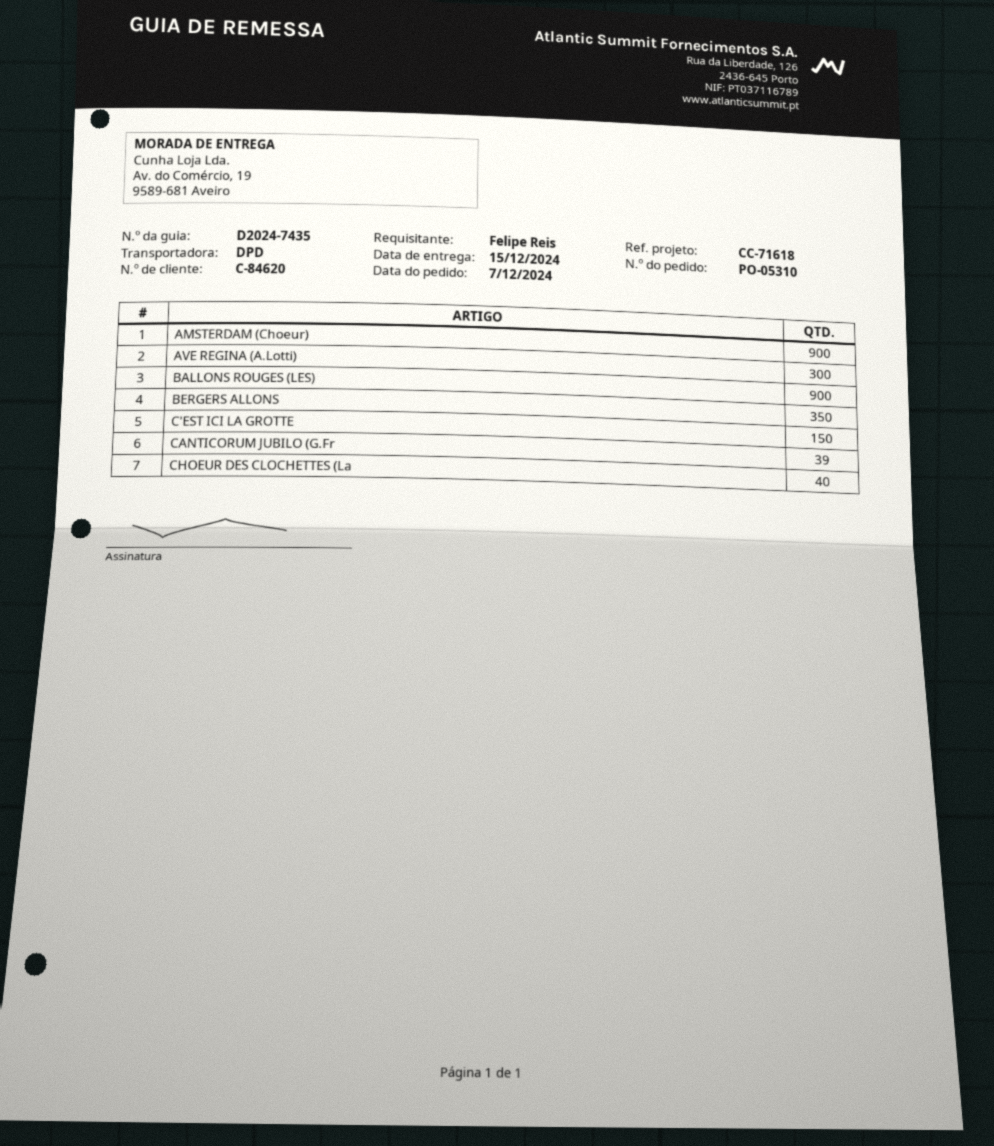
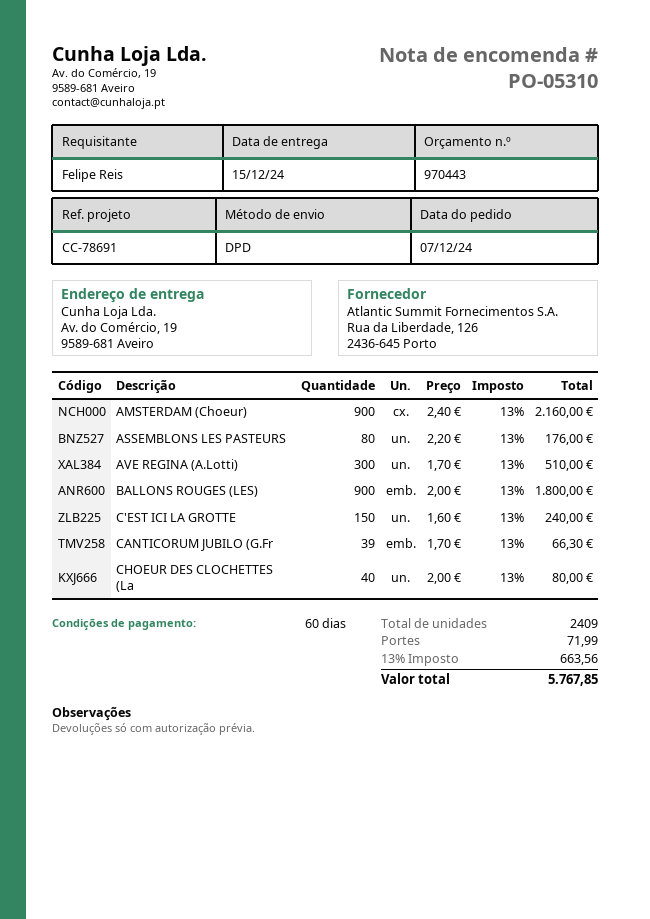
reference: CC-71618 -> CC-78691
BERGERS ALLONS: 350 -> none
ASSEMBLONS LES PASTEURS: none -> 80

